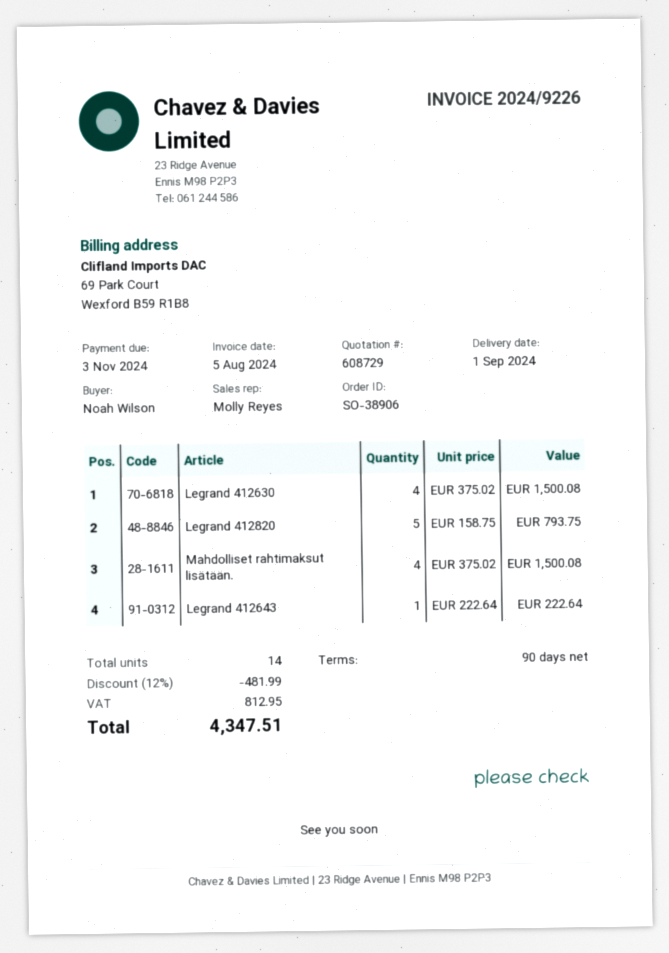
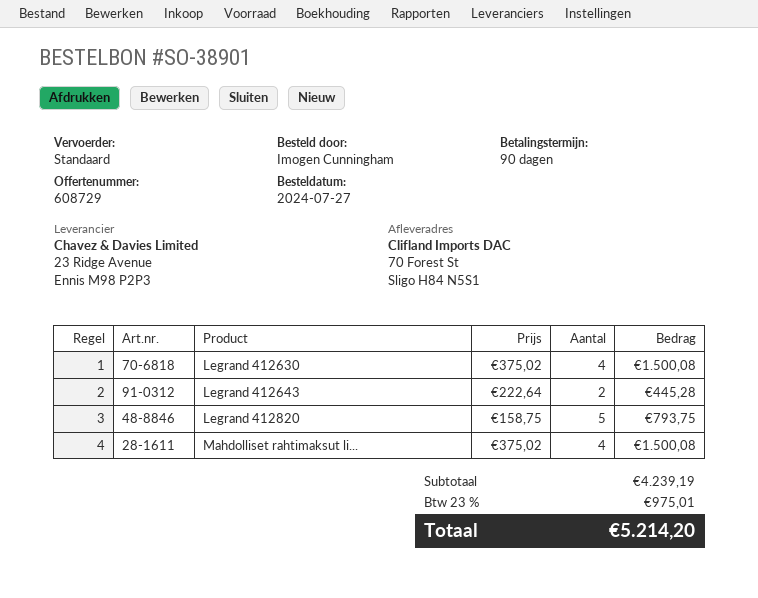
order number: SO-38906 -> SO-38901
ordered by: Noah Wilson -> Imogen Cunningham
Legrand 412643: 1 x 222.64 = 222.64 -> 2 x 222.64 = 445.28
discount: 12% = 481.99 -> none
tax: 812.95 -> 975.01
total: 4347.51 -> 5214.20

